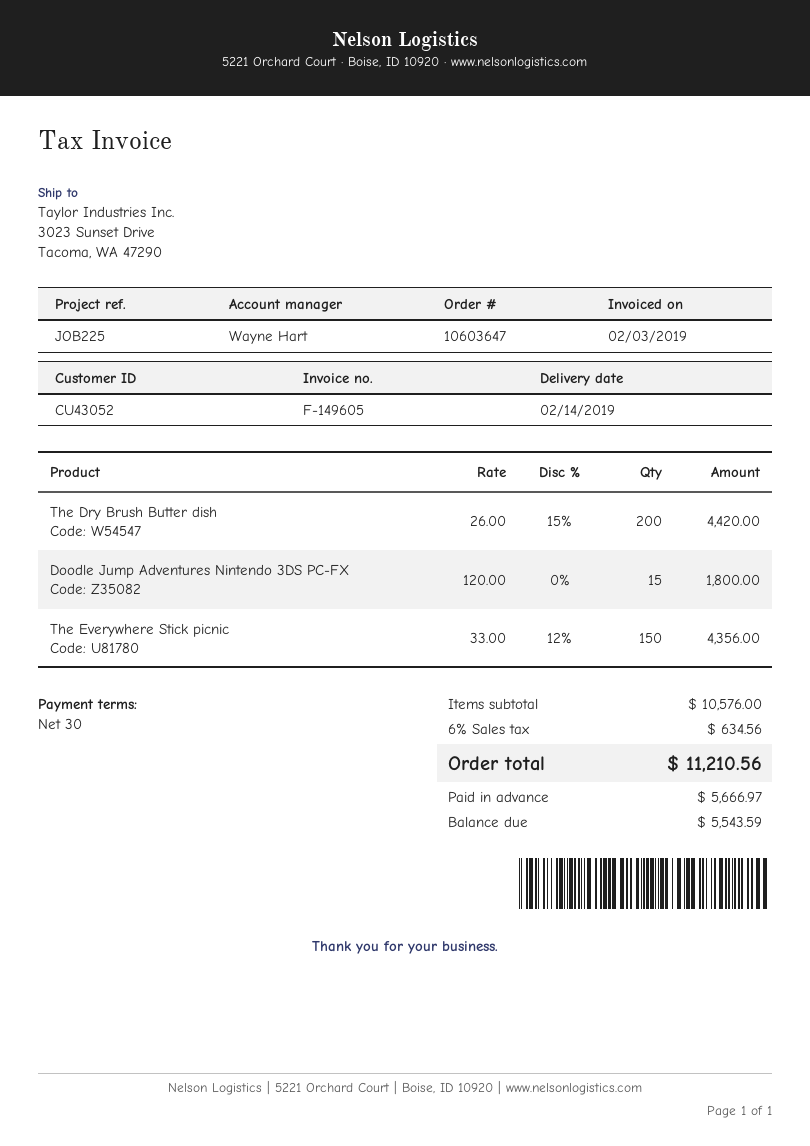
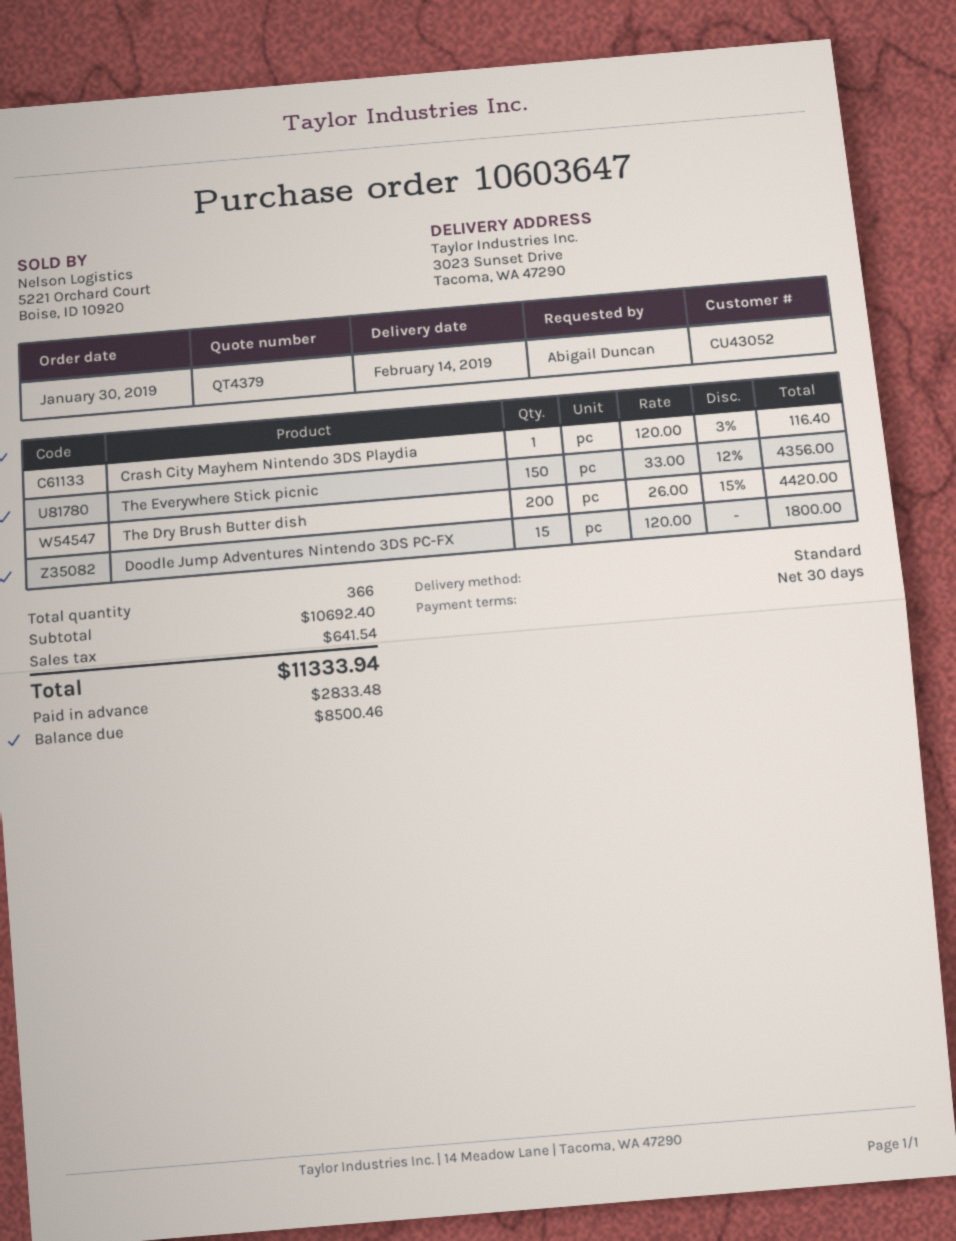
Crash City Mayhem Nintendo 3DS Playdia: none -> 1 x 120.00 - 3% = 116.40
subtotal: 10576.00 -> 10692.40
tax: 634.56 -> 641.54
total: 11210.56 -> 11333.94
deposit: 5666.97 -> 2833.48
balance: 5543.59 -> 8500.46

